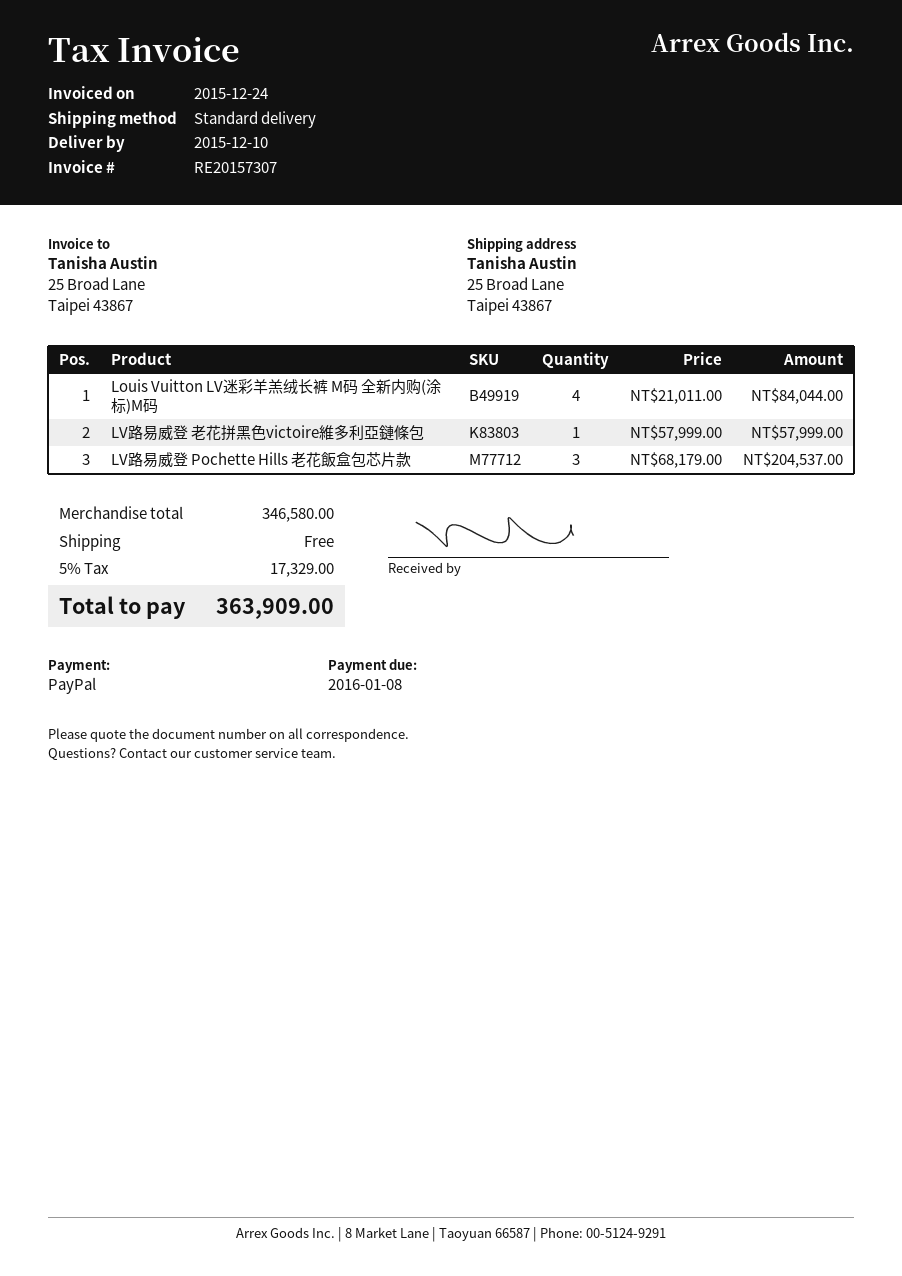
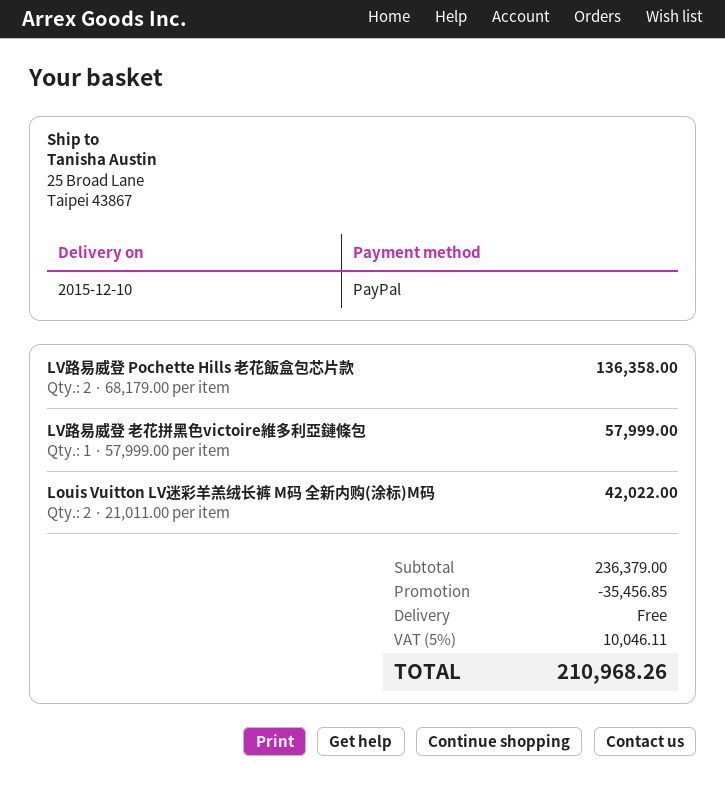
Louis Vuitton LV迷彩羊羔绒长裤 M码 全新内购(涂标)M码: 4 x 21011.00 = 84044.00 -> 2 x 21011.00 = 42022.00
LV路易威登 Pochette Hills 老花飯盒包芯片款: 3 x 68179.00 = 204537.00 -> 2 x 68179.00 = 136358.00
subtotal: 346580.00 -> 236379.00
discount: none -> 35456.85
tax: 5% = 17329.00 -> 5% = 10046.11
total: 363909.00 -> 210968.26

